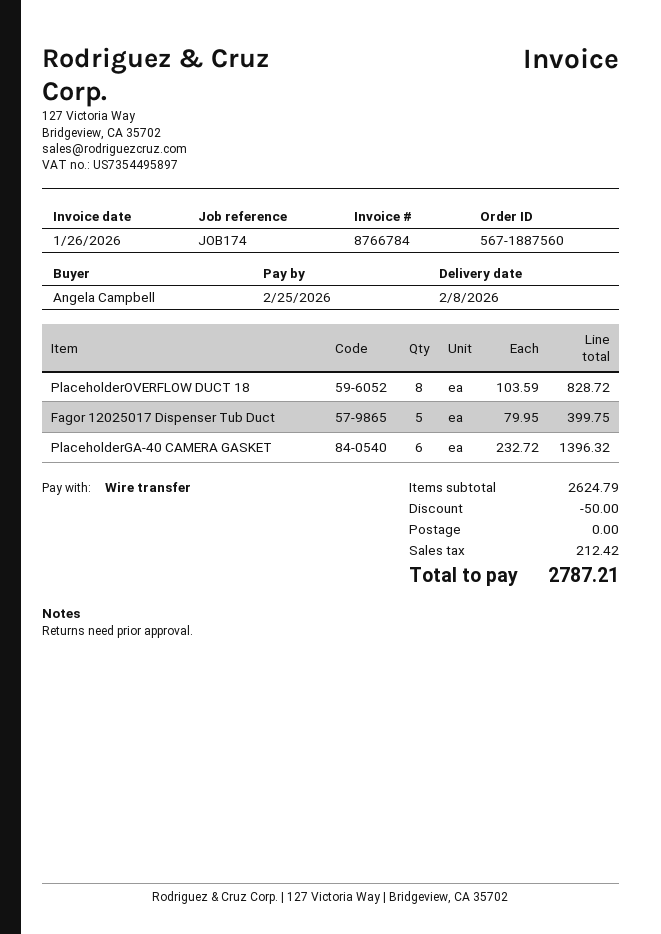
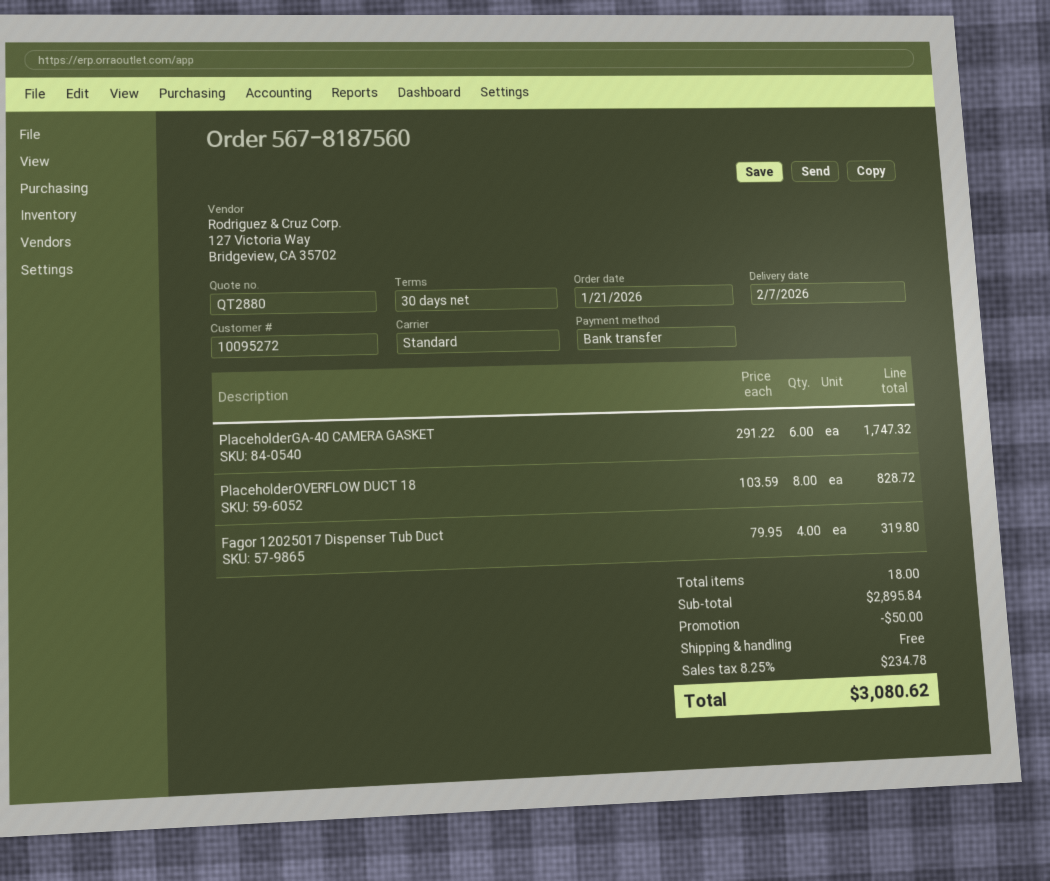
order number: 567-1887560 -> 567-8187560
delivery date: 2026-02-08 -> 2026-02-07
Fagor 12025017 Dispenser Tub Duct: 5 x 79.95 = 399.75 -> 4 x 79.95 = 319.80
PlaceholderGA-40 CAMERA GASKET: 6 x 232.72 = 1396.32 -> 6 x 291.22 = 1747.32
subtotal: 2624.79 -> 2895.84
tax: 212.42 -> 234.78
total: 2787.21 -> 3080.62

